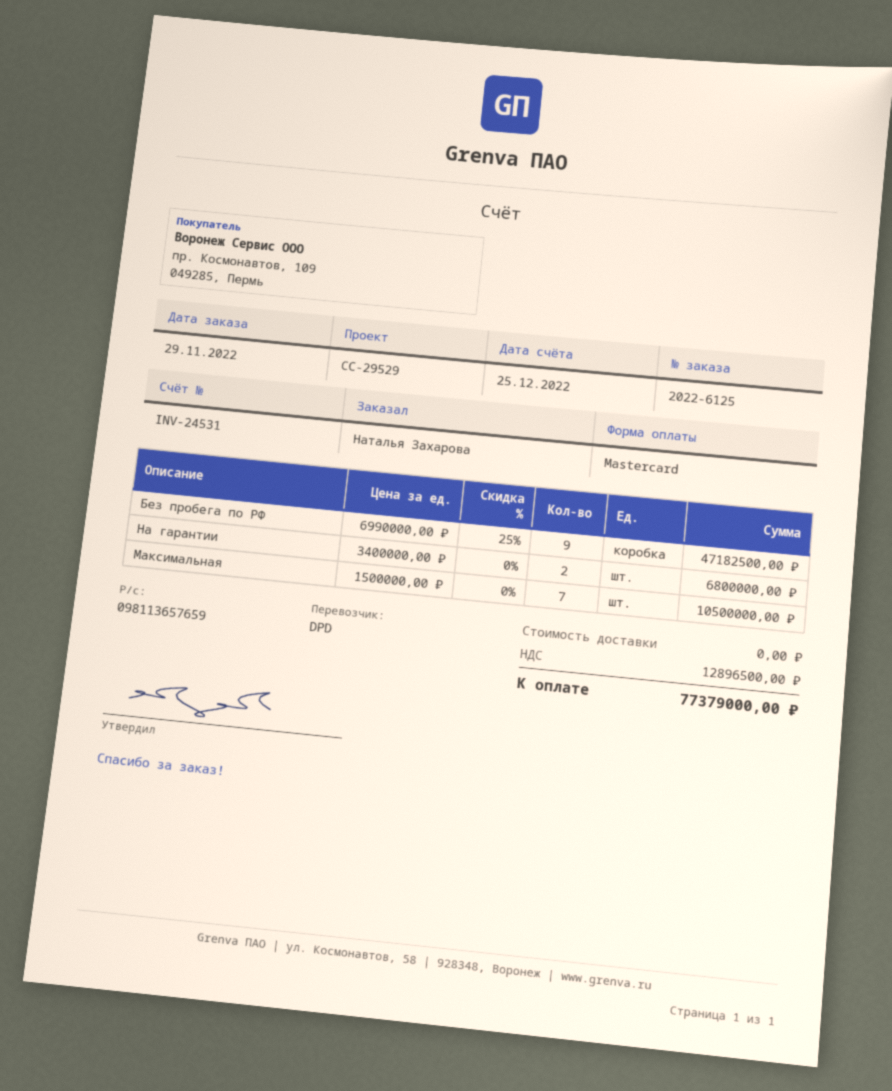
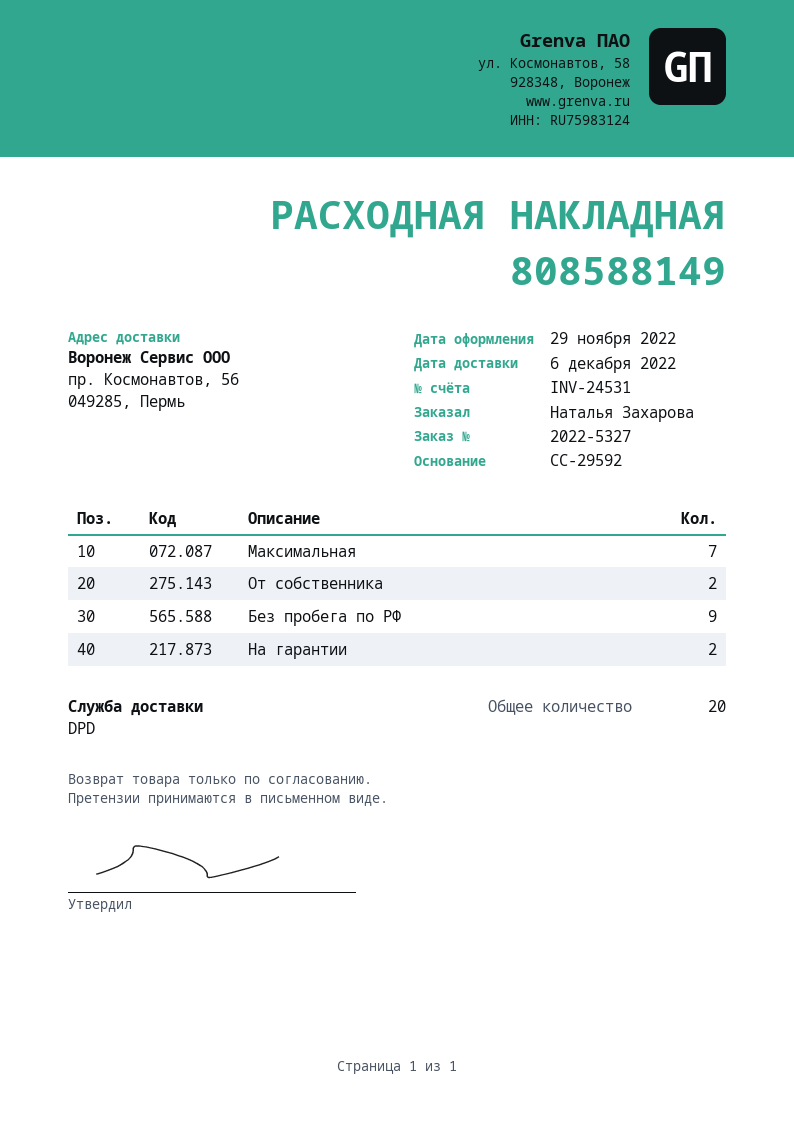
order number: 2022-6125 -> 2022-5327
reference: CC-29529 -> CC-29592
От собственника: none -> 2

